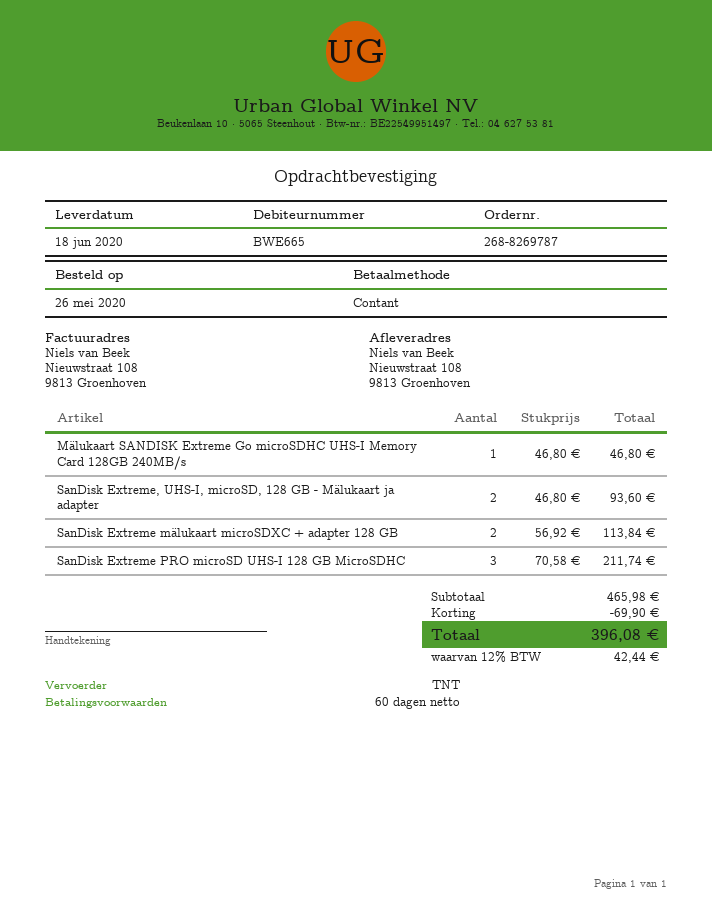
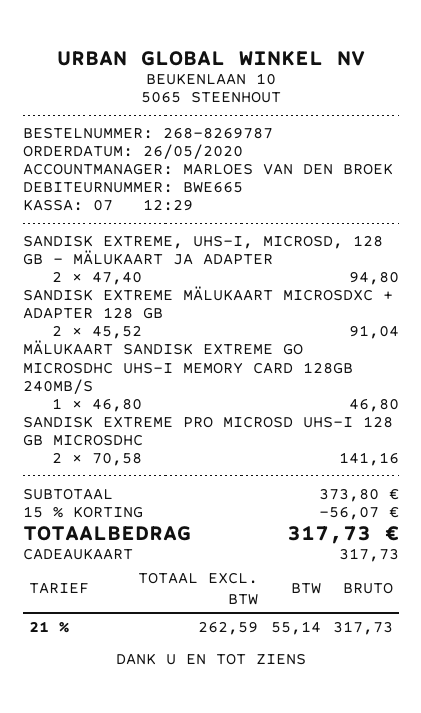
payment method: cash -> gift card
SanDisk Extreme, UHS-I, microSD, 128 GB - Mälukaart ja adapter: 2 x 46.80 = 93.60 -> 2 x 47.40 = 94.80
SanDisk Extreme mälukaart microSDXC + adapter 128 GB: 2 x 56.92 = 113.84 -> 2 x 45.52 = 91.04
SanDisk Extreme PRO microSD UHS-I 128 GB MicroSDHC: 3 x 70.58 = 211.74 -> 2 x 70.58 = 141.16
subtotal: 465.98 -> 373.80
discount: 69.90 -> 56.07
tax: 12% = 42.44 -> 21% = 55.14
total: 396.08 -> 317.73

